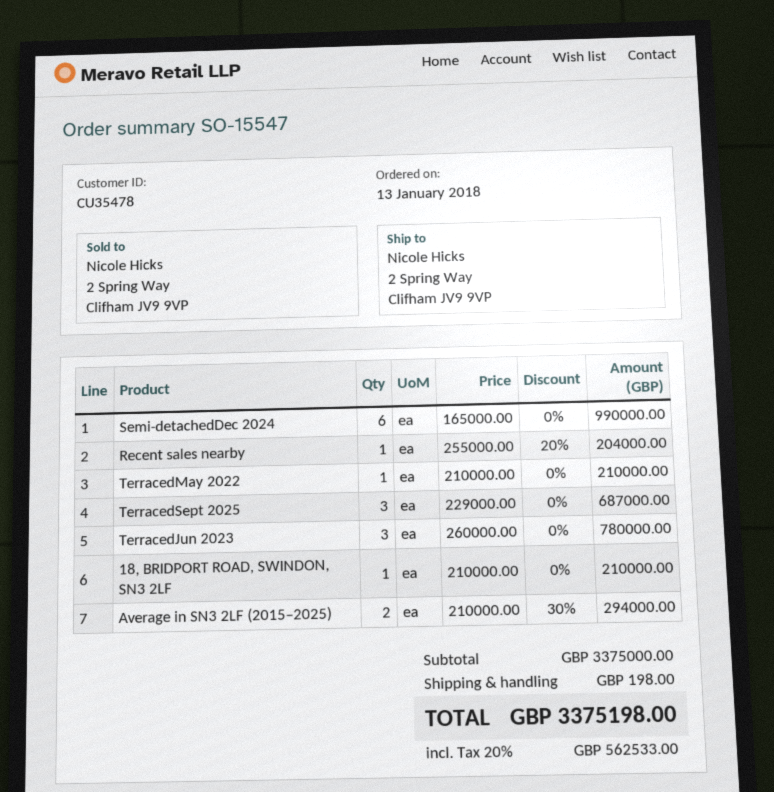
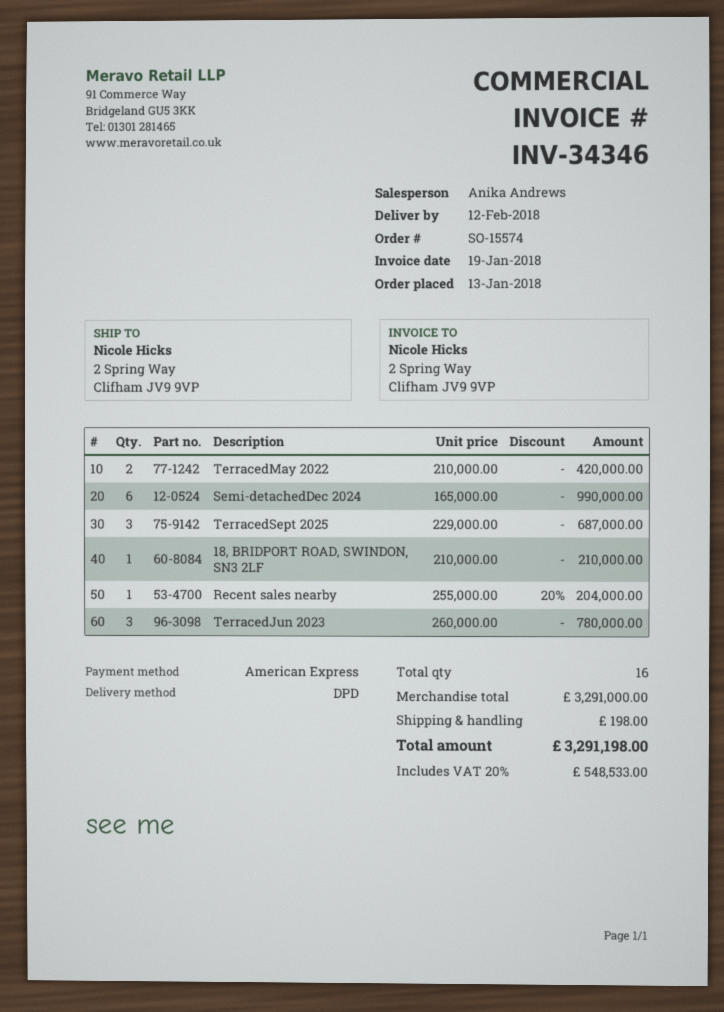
order number: SO-15547 -> SO-15574
TerracedMay 2022: 1 x 210000.00 = 210000.00 -> 2 x 210000.00 = 420000.00
Average in SN3 2LF (2015–2025): 2 x 210000.00 - 30% = 294000.00 -> none
subtotal: 3375000.00 -> 3291000.00
tax: 20% = 562533.00 -> 20% = 548533.00
total: 3375198.00 -> 3291198.00

